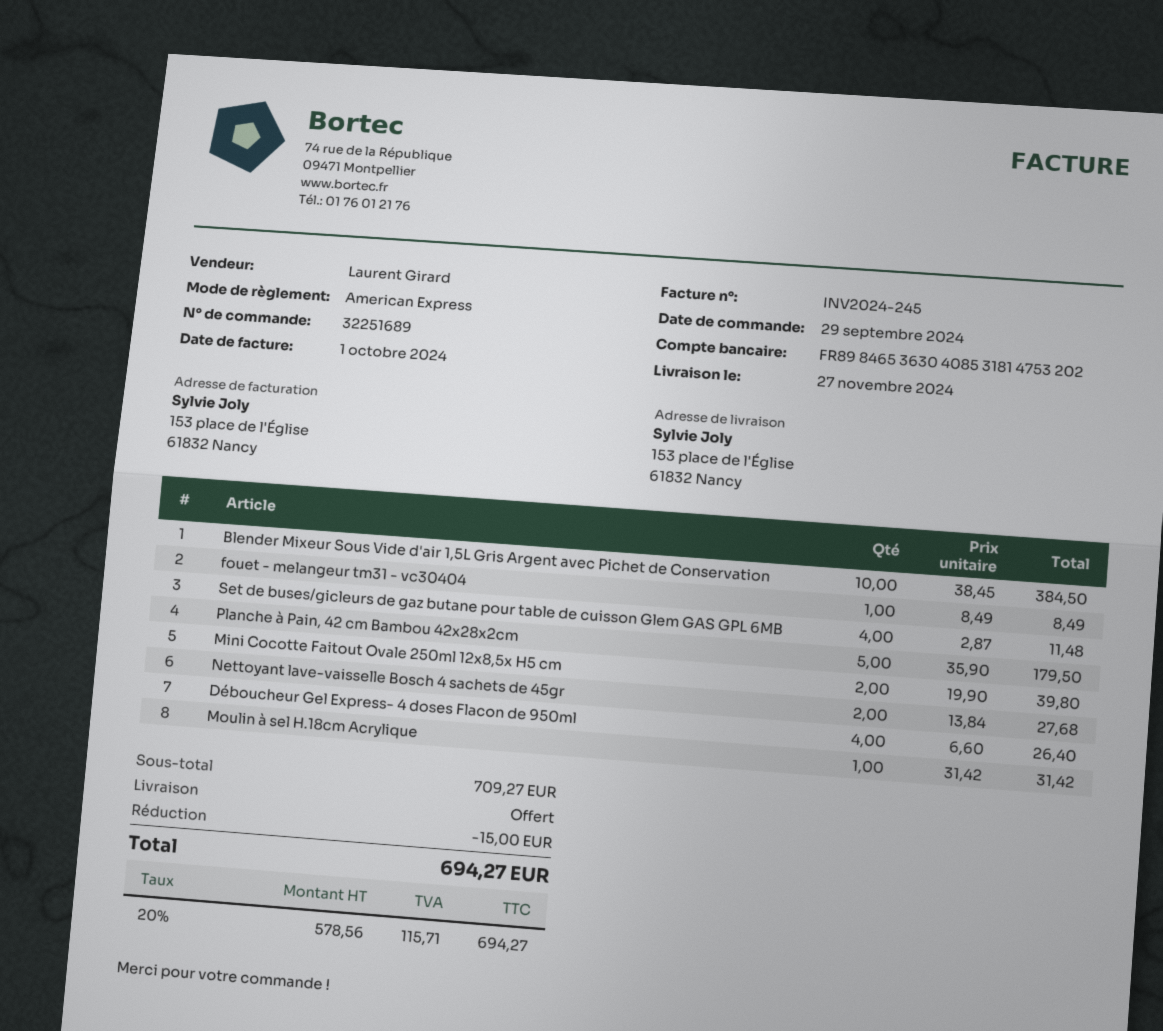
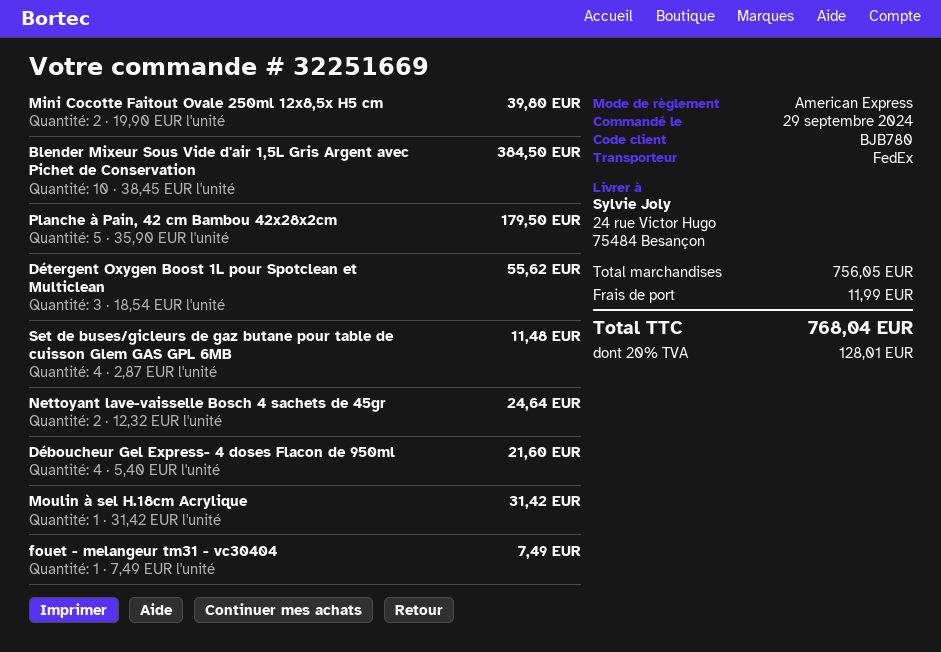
order number: 32251689 -> 32251669
ship to: 153 place de l'Église, 61832 Nancy -> 24 rue Victor Hugo, 75484 Besançon
fouet - melangeur tm31 - vc30404: 1 x 8.49 = 8.49 -> 1 x 7.49 = 7.49
Nettoyant lave-vaisselle Bosch 4 sachets de 45gr: 2 x 13.84 = 27.68 -> 2 x 12.32 = 24.64
Déboucheur Gel Express- 4 doses Flacon de 950ml: 4 x 6.60 = 26.40 -> 4 x 5.40 = 21.60
Détergent Oxygen Boost 1L pour Spotclean et Multiclean: none -> 3 x 18.54 = 55.62
subtotal: 709.27 -> 756.05
discount: 15.00 -> none
shipping: 0.00 -> 11.99
tax: 20% = 115.71 -> 20% = 128.01
total: 694.27 -> 768.04

